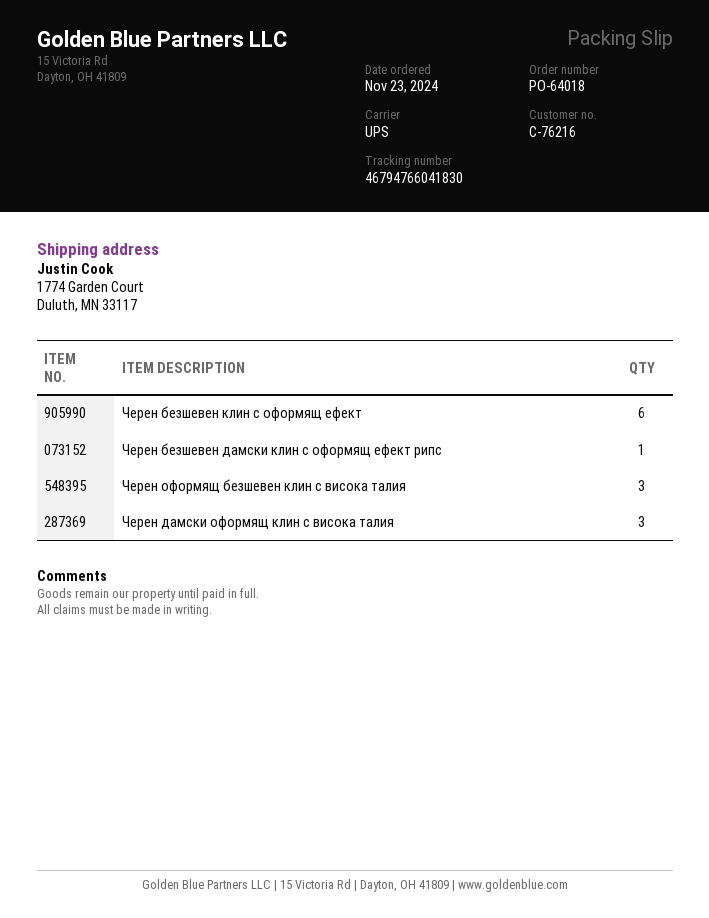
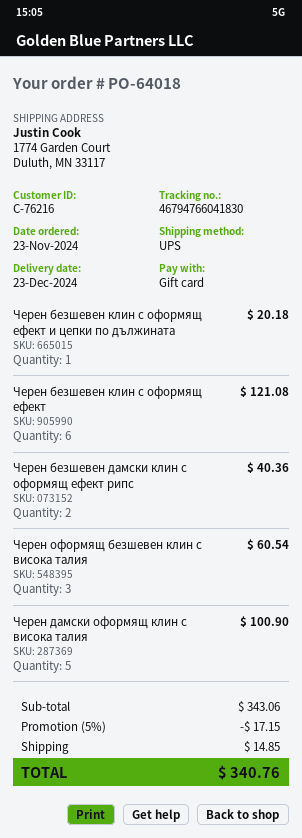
Черен безшевен дамски клин с оформящ ефект рипс: 1 -> 2
Черен дамски оформящ клин с висока талия: 3 -> 5
Черен безшевен клин с оформящ ефект и цепки по дължината: none -> 1

